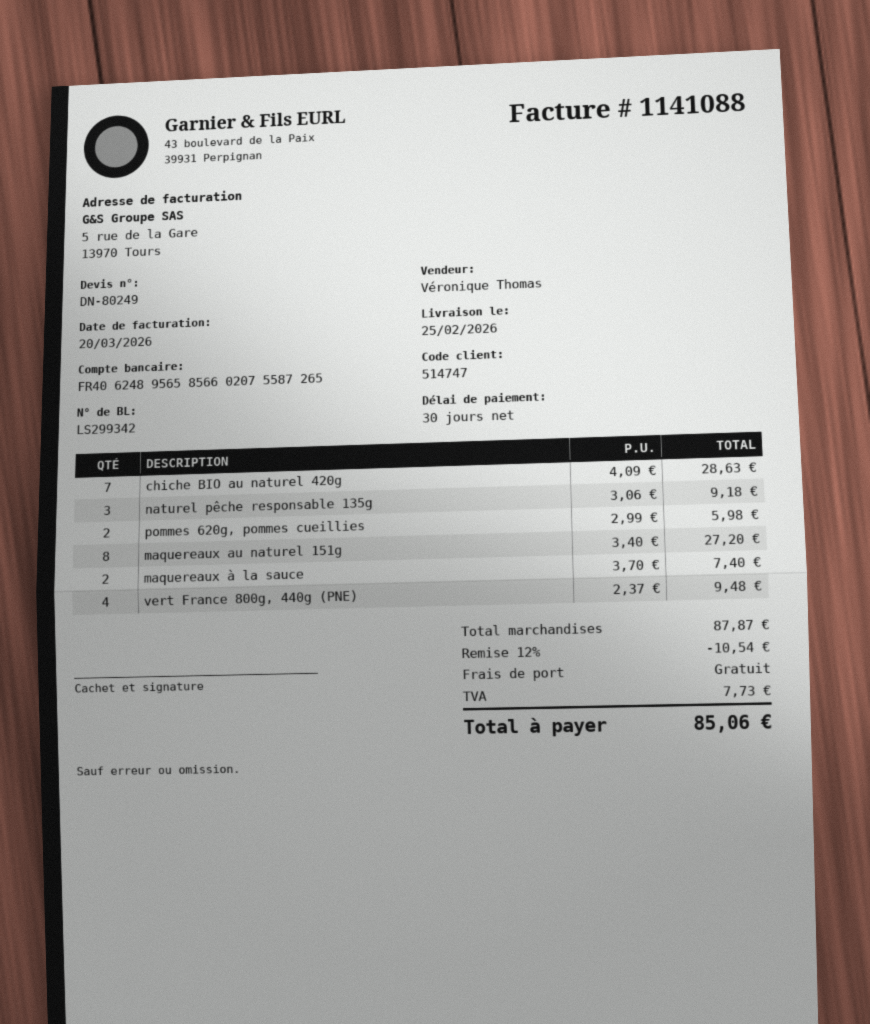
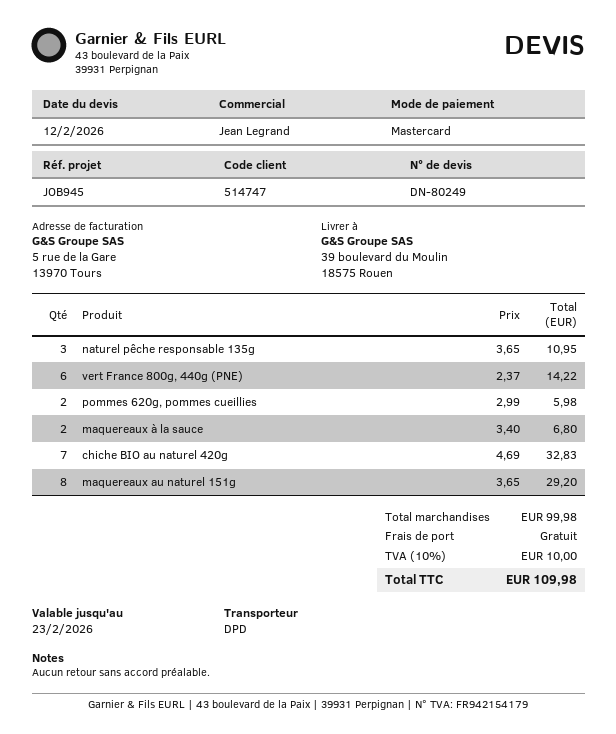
sales rep: Véronique Thomas -> Jean Legrand
chiche BIO au naturel 420g: 7 x 4.09 = 28.63 -> 7 x 4.69 = 32.83
naturel pêche responsable 135g: 3 x 3.06 = 9.18 -> 3 x 3.65 = 10.95
maquereaux au naturel 151g: 8 x 3.40 = 27.20 -> 8 x 3.65 = 29.20
maquereaux à la sauce: 2 x 3.70 = 7.40 -> 2 x 3.40 = 6.80
vert France 800g, 440g (PNE): 4 x 2.37 = 9.48 -> 6 x 2.37 = 14.22
subtotal: 87.87 -> 99.98
discount: 12% = 10.54 -> none
tax: 7.73 -> 10.00
total: 85.06 -> 109.98

